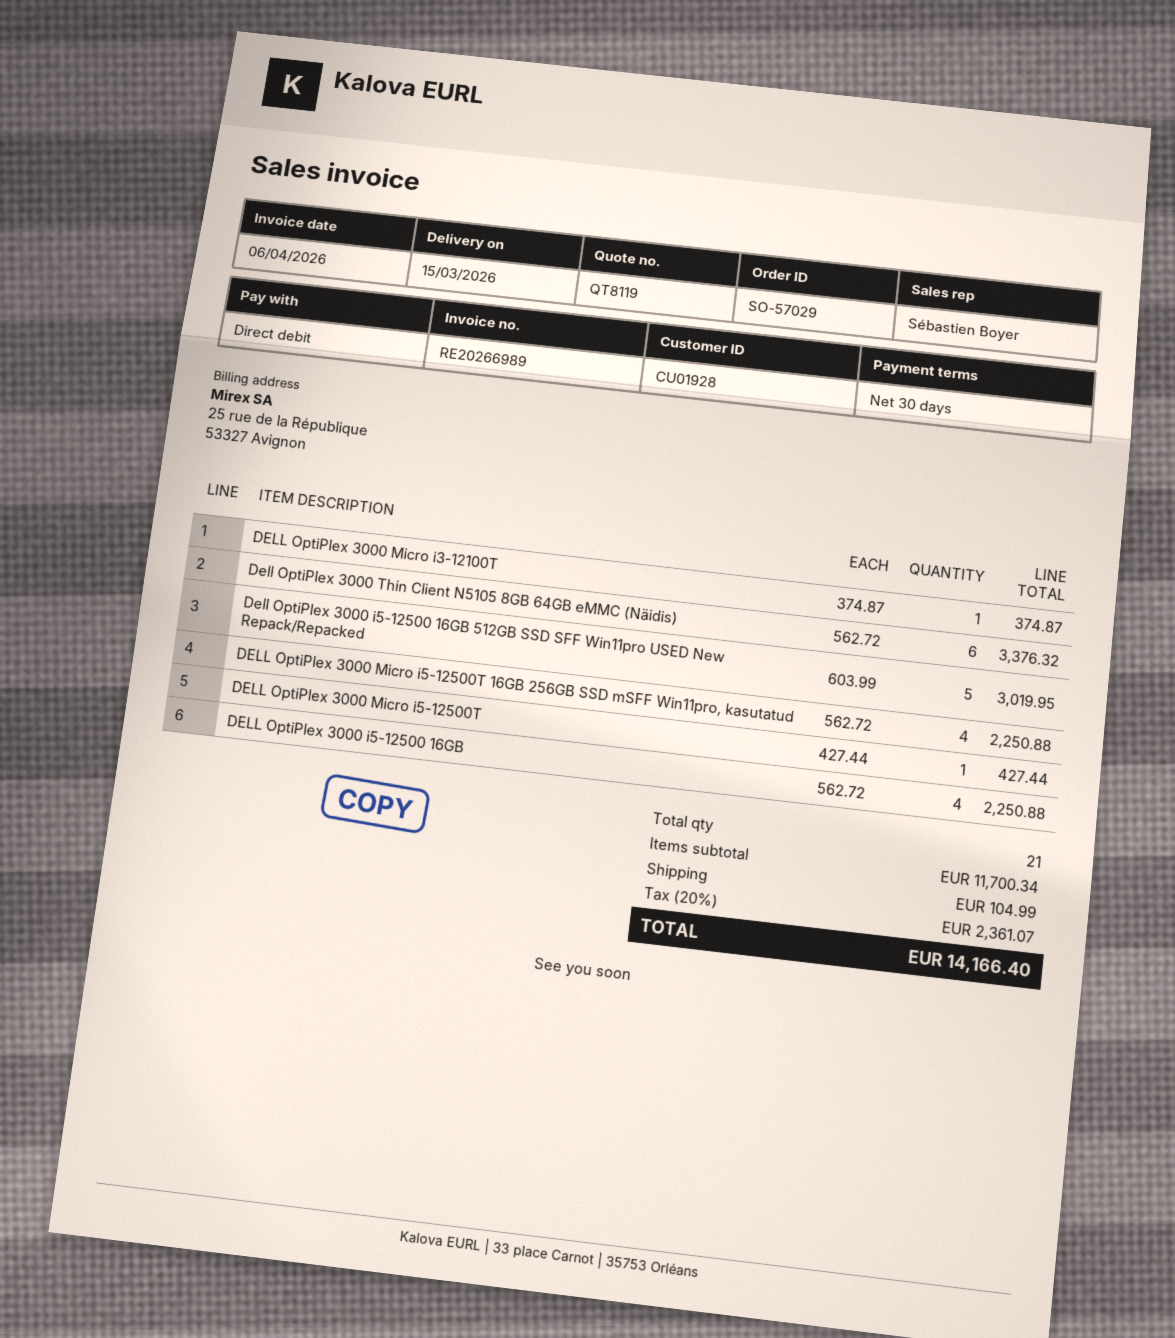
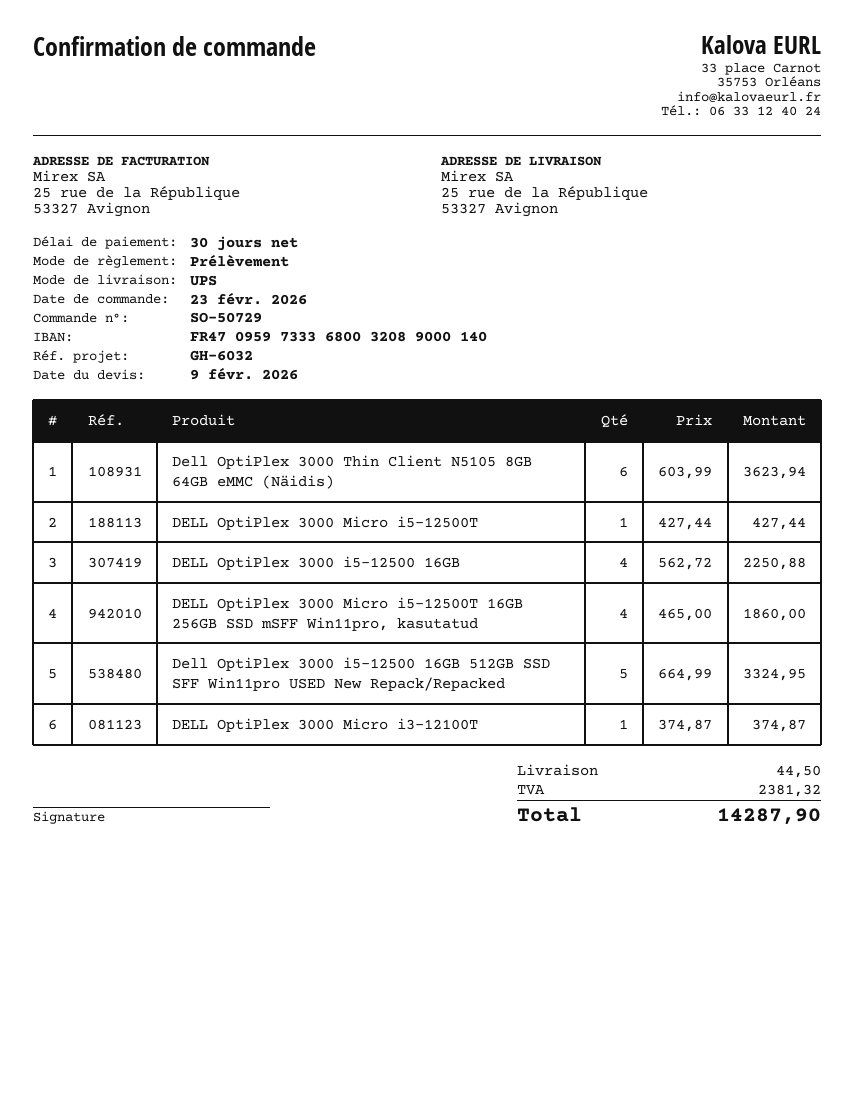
order number: SO-57029 -> SO-50729
Dell OptiPlex 3000 Thin Client N5105 8GB 64GB eMMC (Näidis): 6 x 562.72 = 3376.32 -> 6 x 603.99 = 3623.94
Dell OptiPlex 3000 i5-12500 16GB 512GB SSD SFF Win11pro USED New Repack/Repacked: 5 x 603.99 = 3019.95 -> 5 x 664.99 = 3324.95
DELL OptiPlex 3000 Micro i5-12500T 16GB 256GB SSD mSFF Win11pro, kasutatud: 4 x 562.72 = 2250.88 -> 4 x 465.00 = 1860.00
shipping: 104.99 -> 44.50
tax: 2361.07 -> 2381.32
total: 14166.40 -> 14287.90

